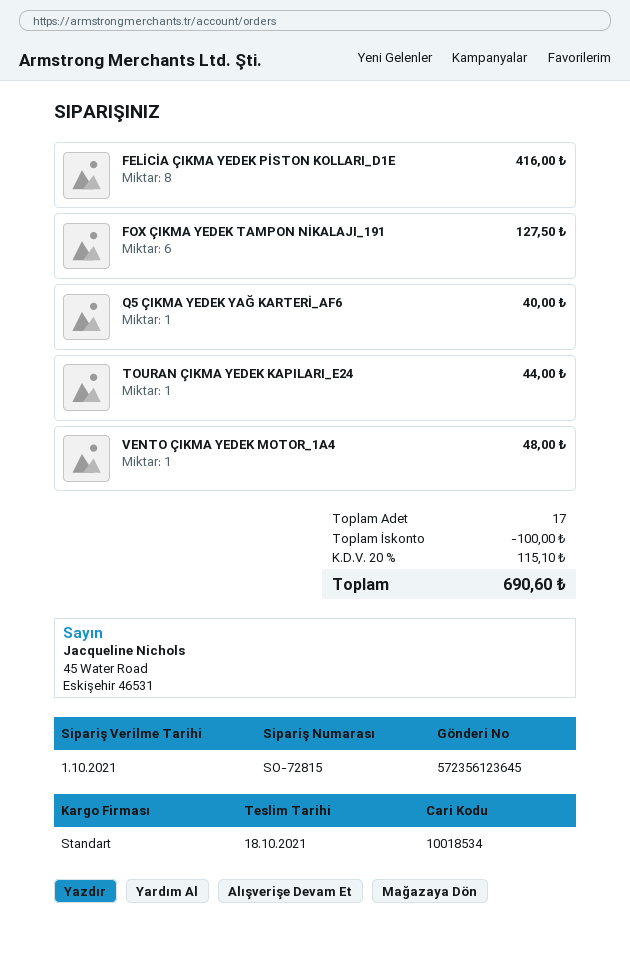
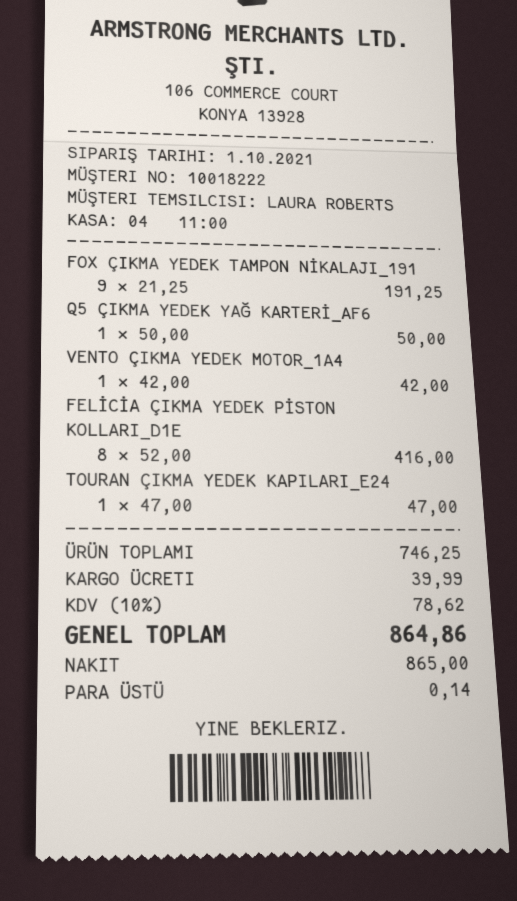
customer number: 10018534 -> 10018222
FOX ÇIKMA YEDEK TAMPON NİKALAJI_191: 6 for 127.50 -> 9 for 191.25
Q5 ÇIKMA YEDEK YAĞ KARTERİ_AF6: 1 for 40.00 -> 1 for 50.00
TOURAN ÇIKMA YEDEK KAPILARI_E24: 1 for 44.00 -> 1 for 47.00
VENTO ÇIKMA YEDEK MOTOR_1A4: 1 for 48.00 -> 1 for 42.00
discount: 100.00 -> none
shipping: none -> 39.99
tax: 20% = 115.10 -> 10% = 78.62
total: 690.60 -> 864.86

